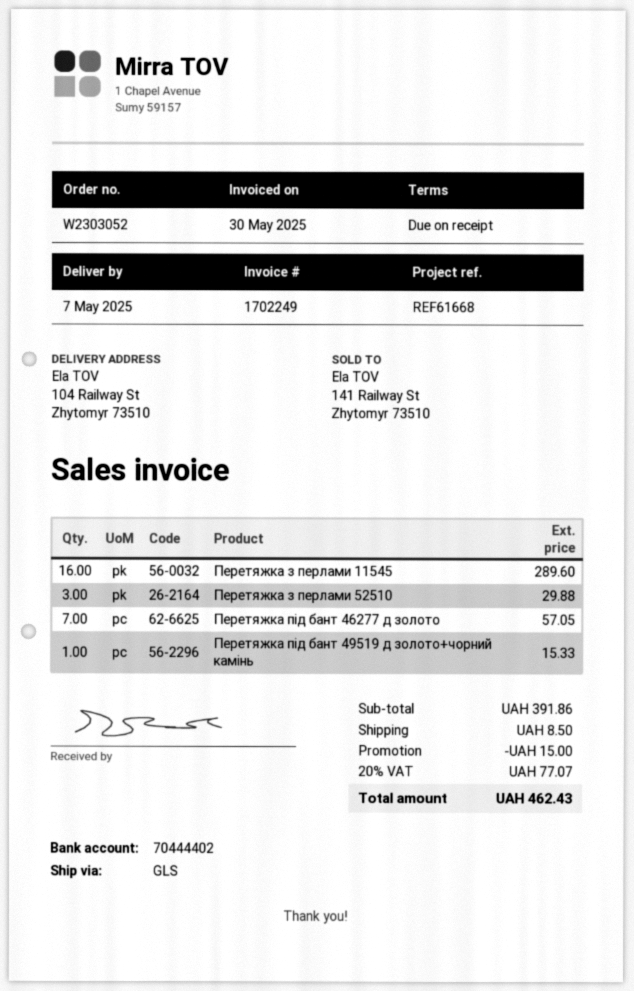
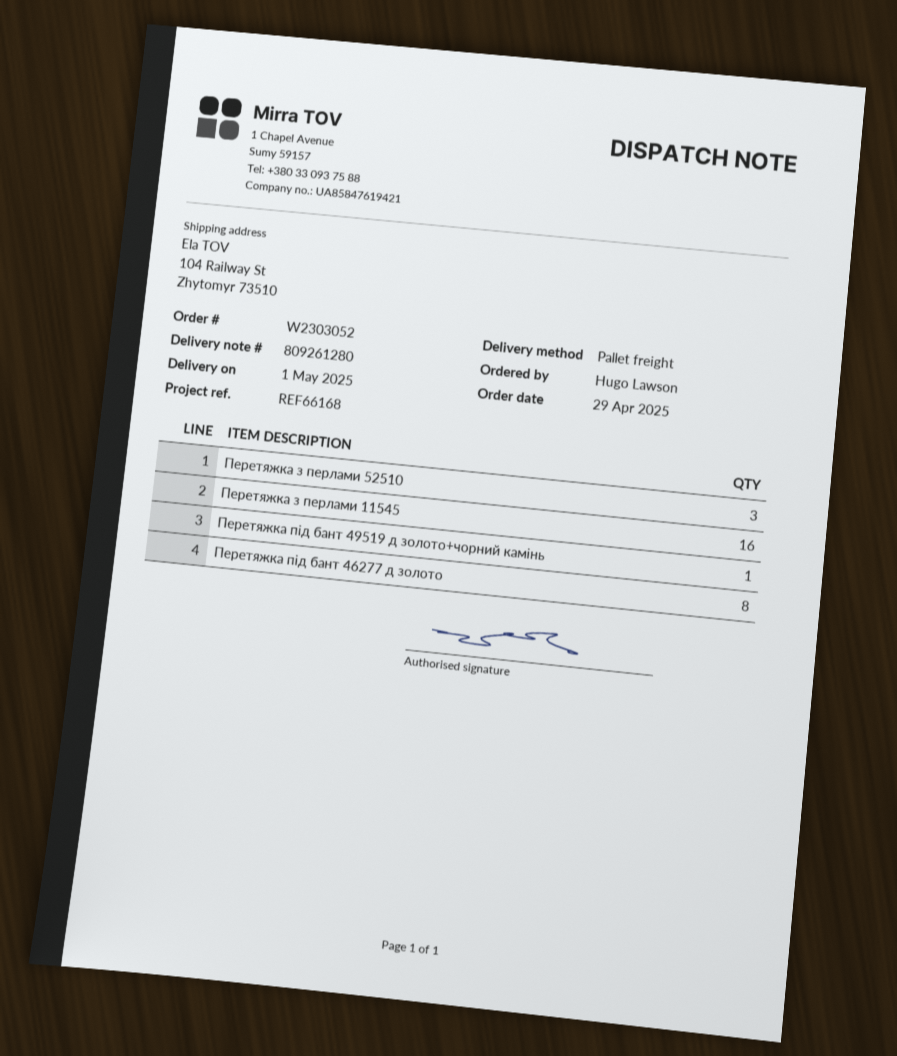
delivery date: 2025-05-07 -> 2025-05-01
reference: REF61668 -> REF66168
shipping method: GLS -> pallet freight
Перетяжка під бант 46277 д золото: 7 -> 8

